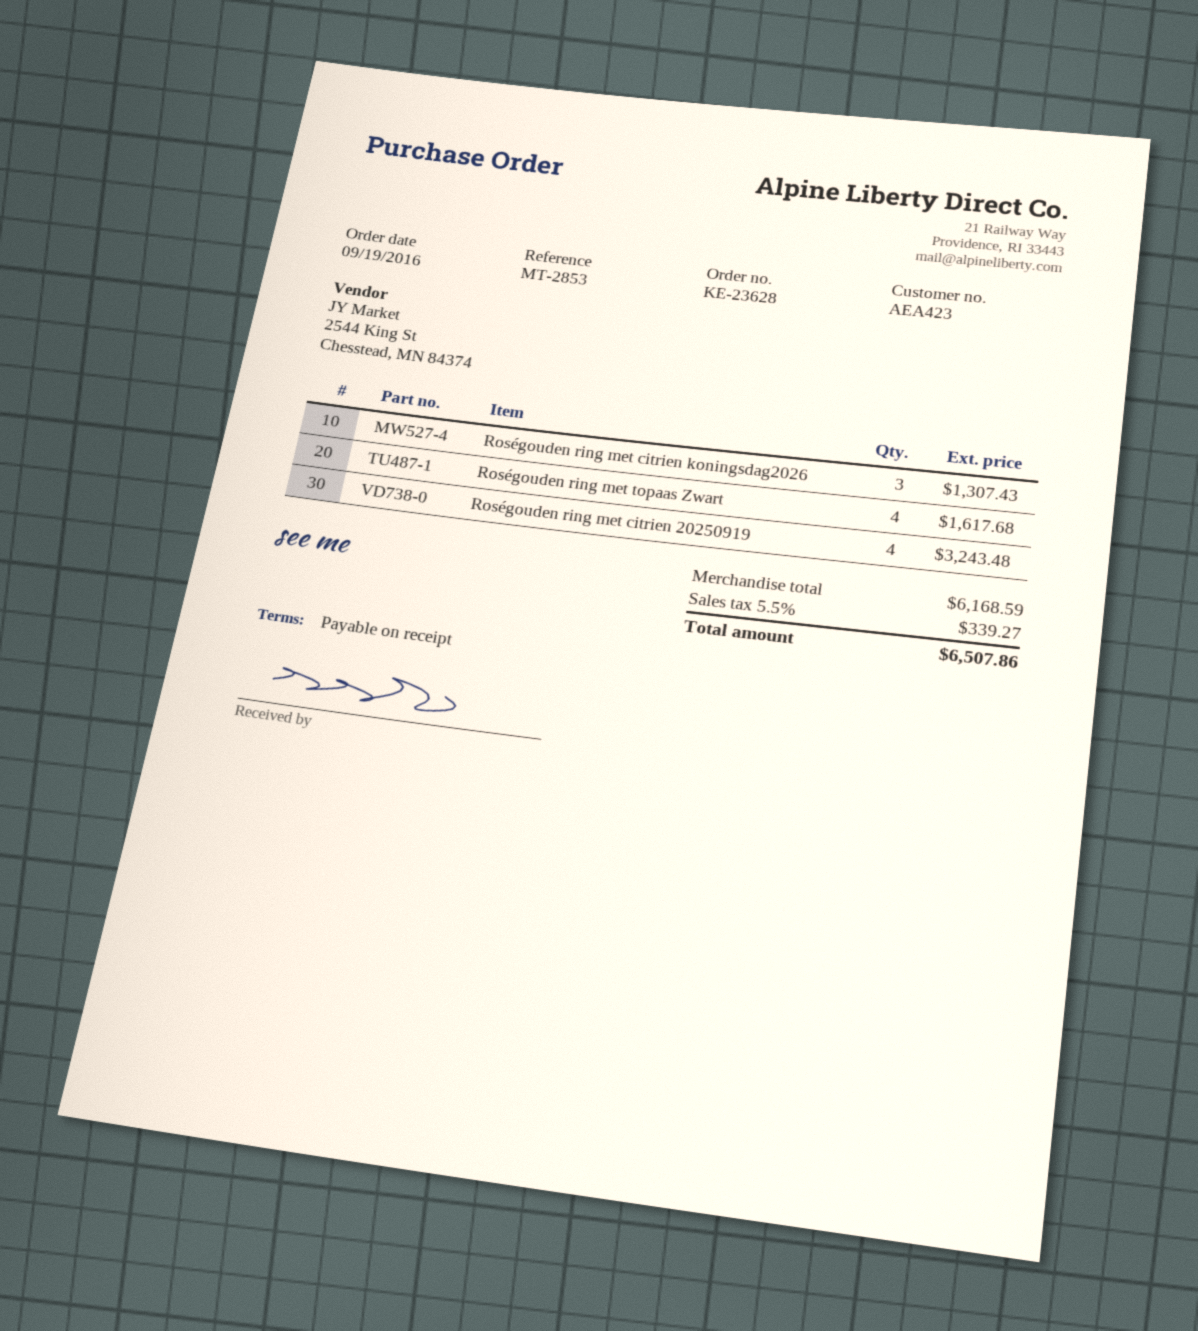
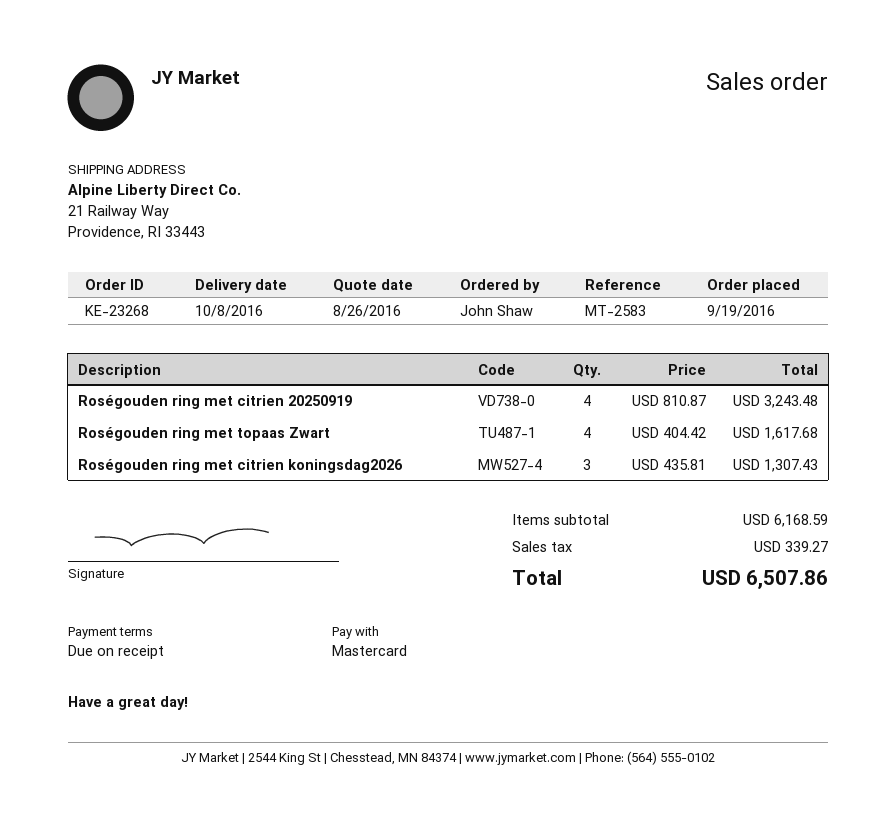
order number: KE-23628 -> KE-23268
reference: MT-2853 -> MT-2583

